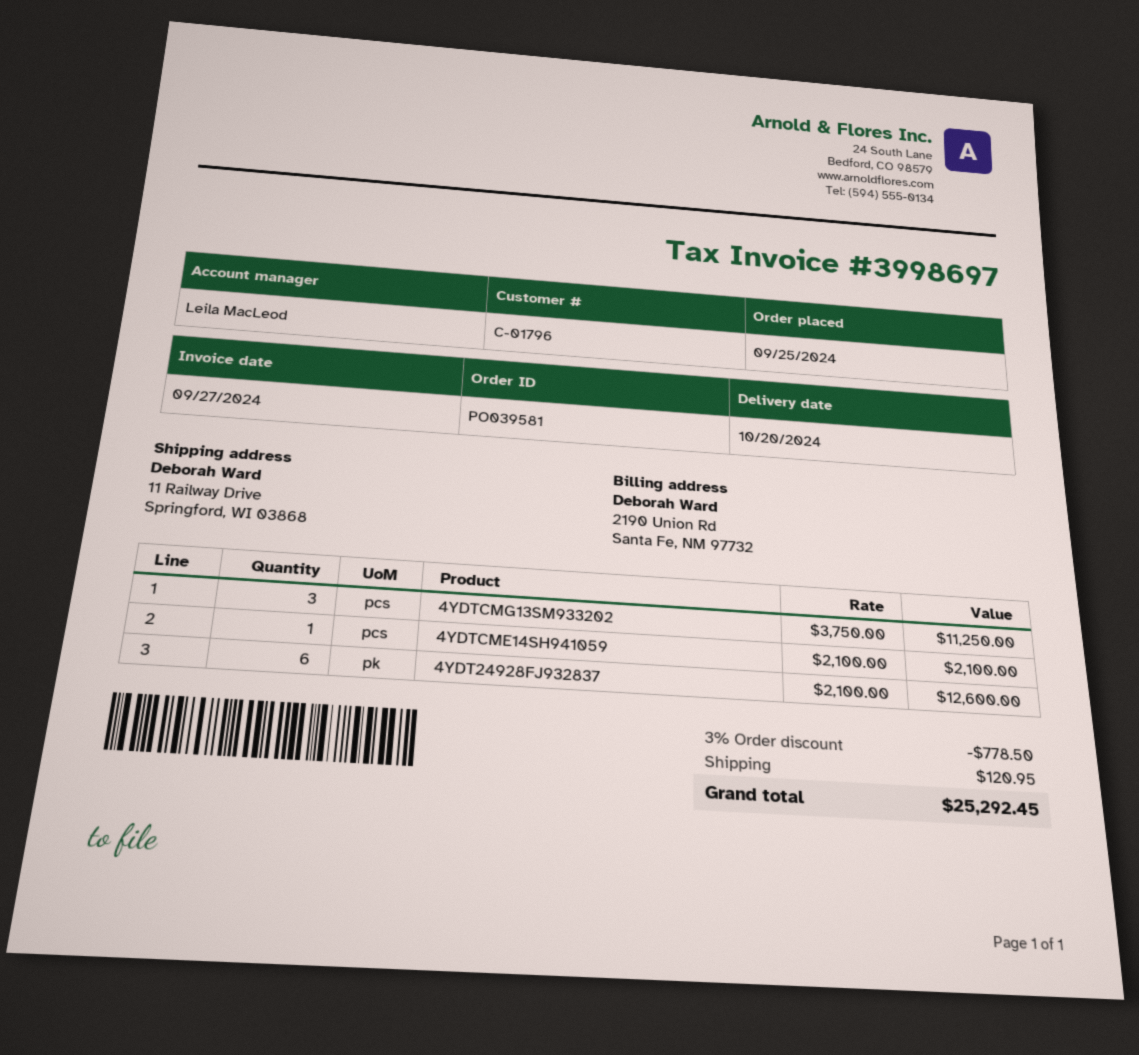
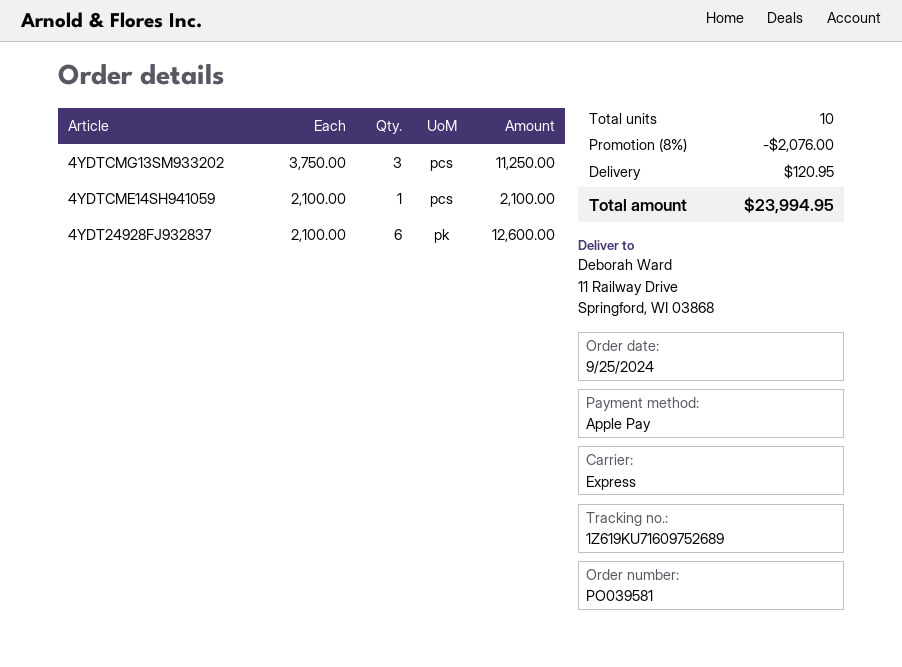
discount: 3% = 778.50 -> 8% = 2076.00
total: 25292.45 -> 23994.95

